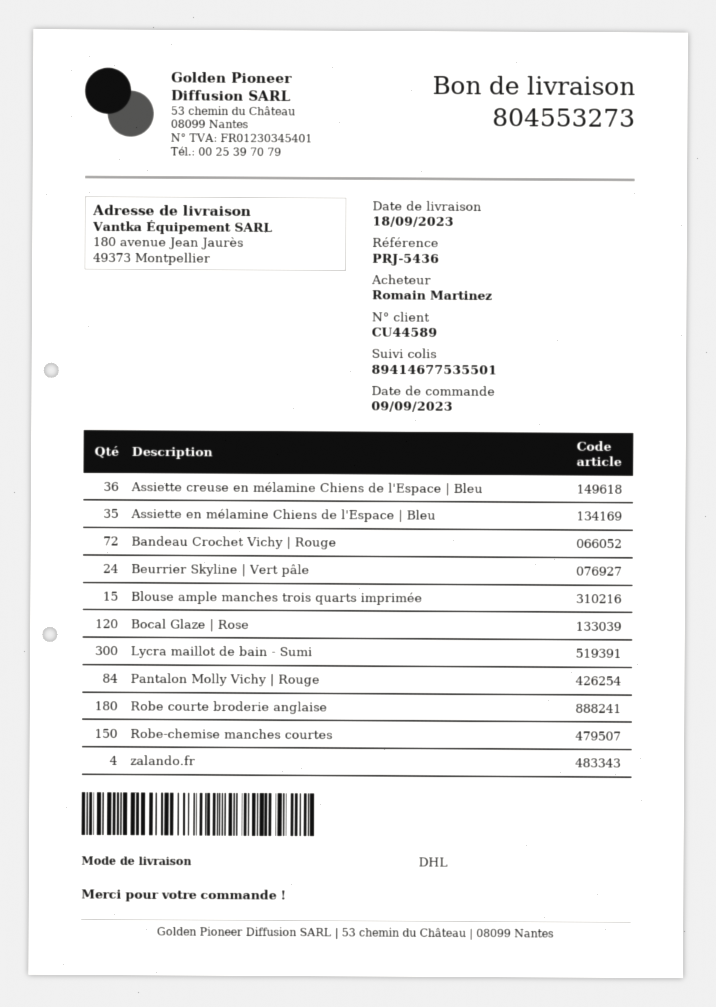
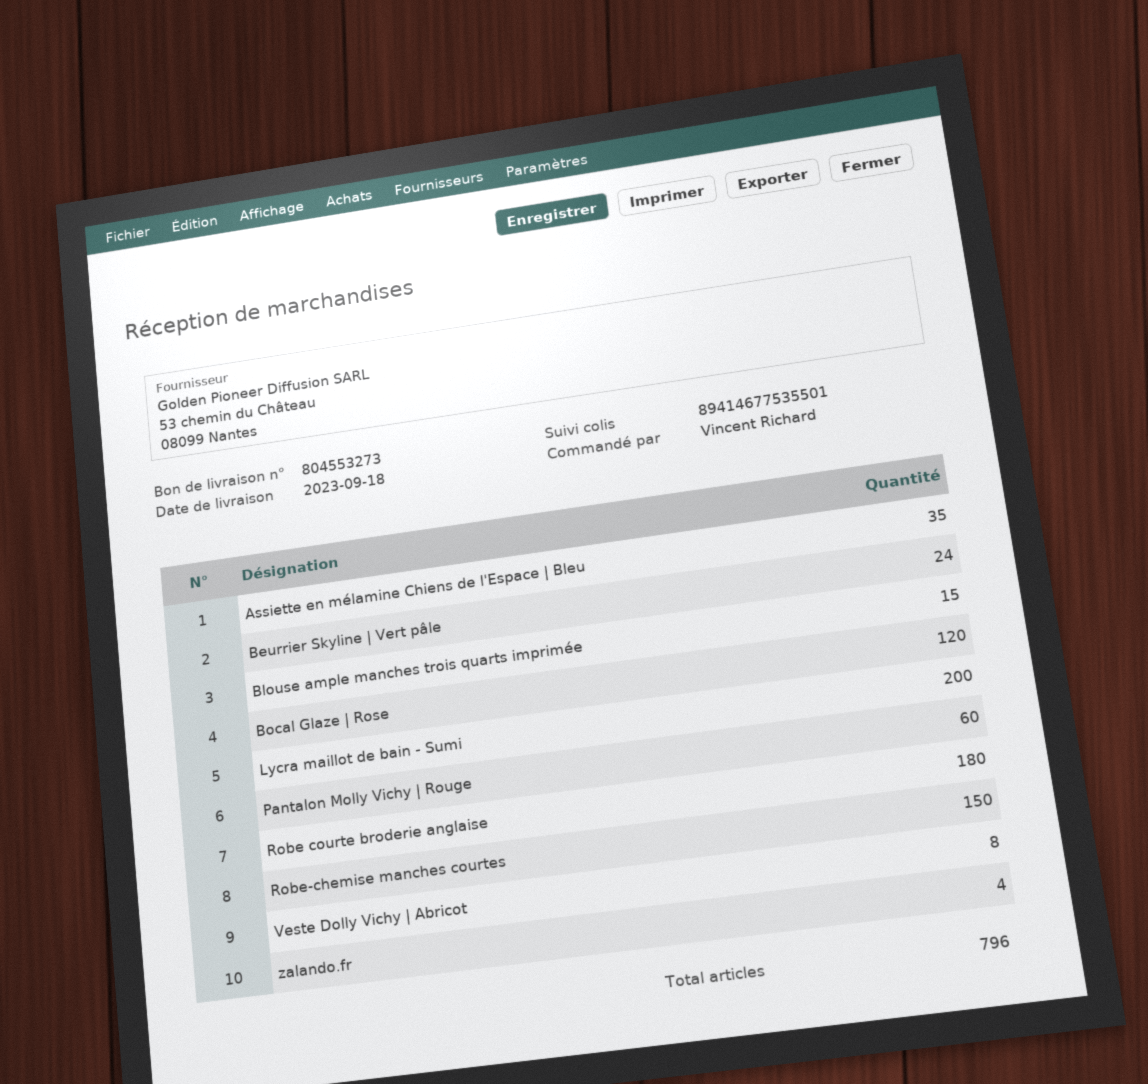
ordered by: Romain Martinez -> Vincent Richard
Assiette creuse en mélamine Chiens de l'Espace | Bleu: 36 -> none
Bandeau Crochet Vichy | Rouge: 72 -> none
Lycra maillot de bain - Sumi: 300 -> 200
Pantalon Molly Vichy | Rouge: 84 -> 60
Veste Dolly Vichy | Abricot: none -> 8

